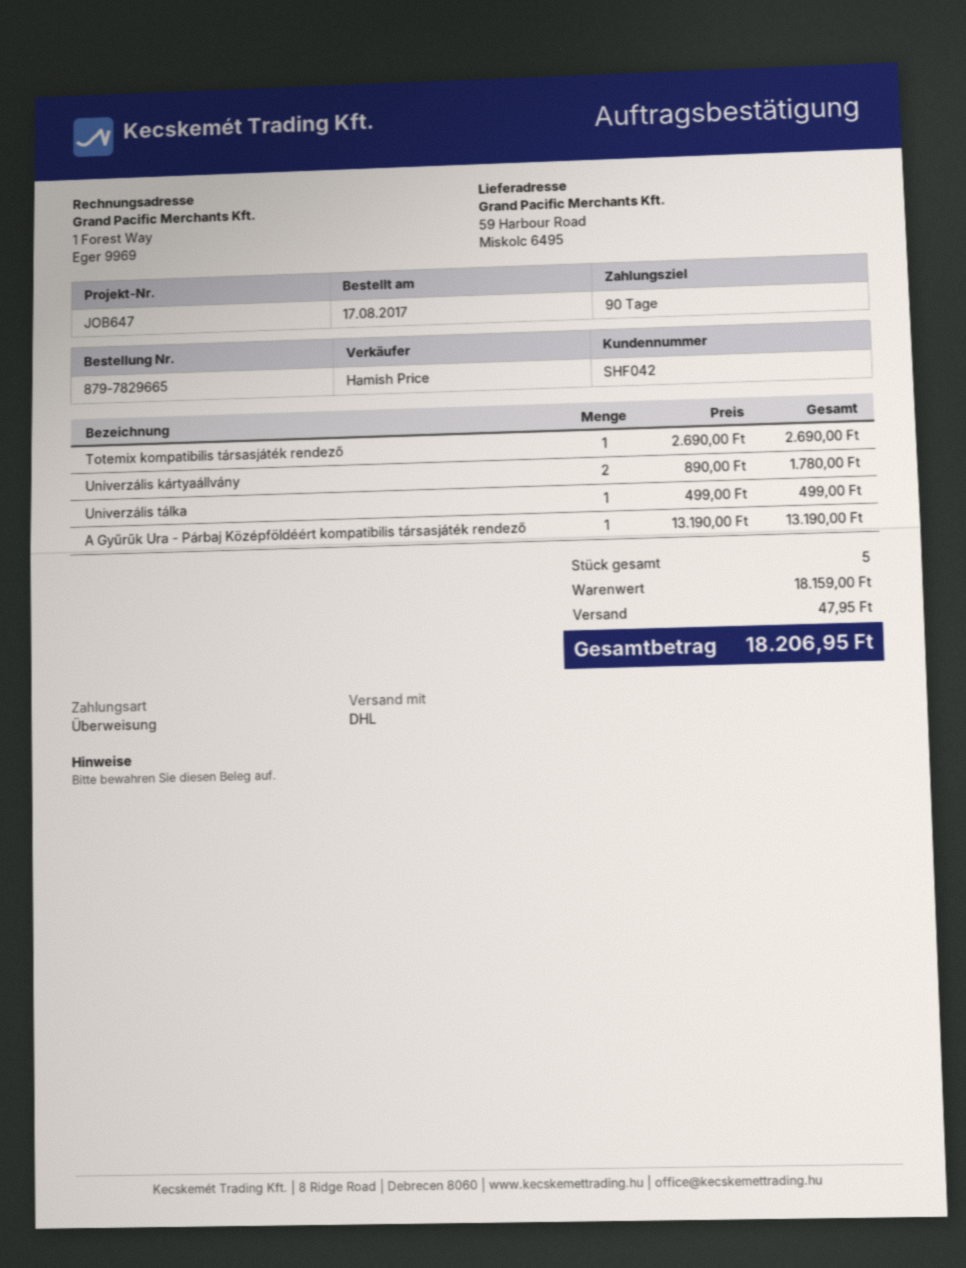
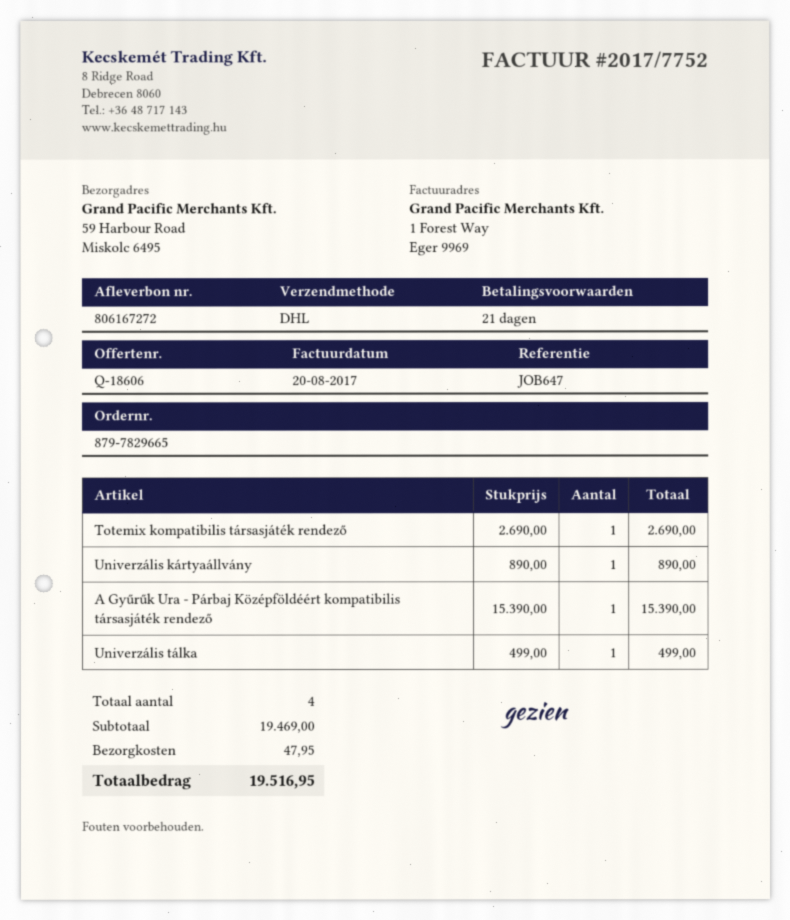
payment terms: 90 days -> 21 days
Univerzális kártyaállvány: 2 x 890.00 = 1780.00 -> 1 x 890.00 = 890.00
A Gyűrűk Ura - Párbaj Középföldéért kompatibilis társasjáték rendező: 1 x 13190.00 = 13190.00 -> 1 x 15390.00 = 15390.00
total quantity: 5 -> 4
subtotal: 18159.00 -> 19469.00
total: 18206.95 -> 19516.95

